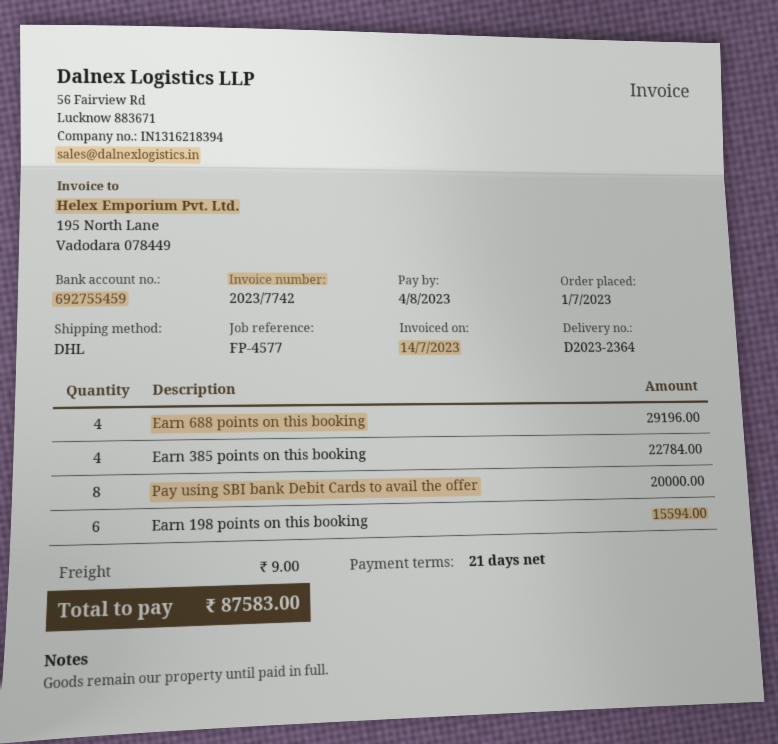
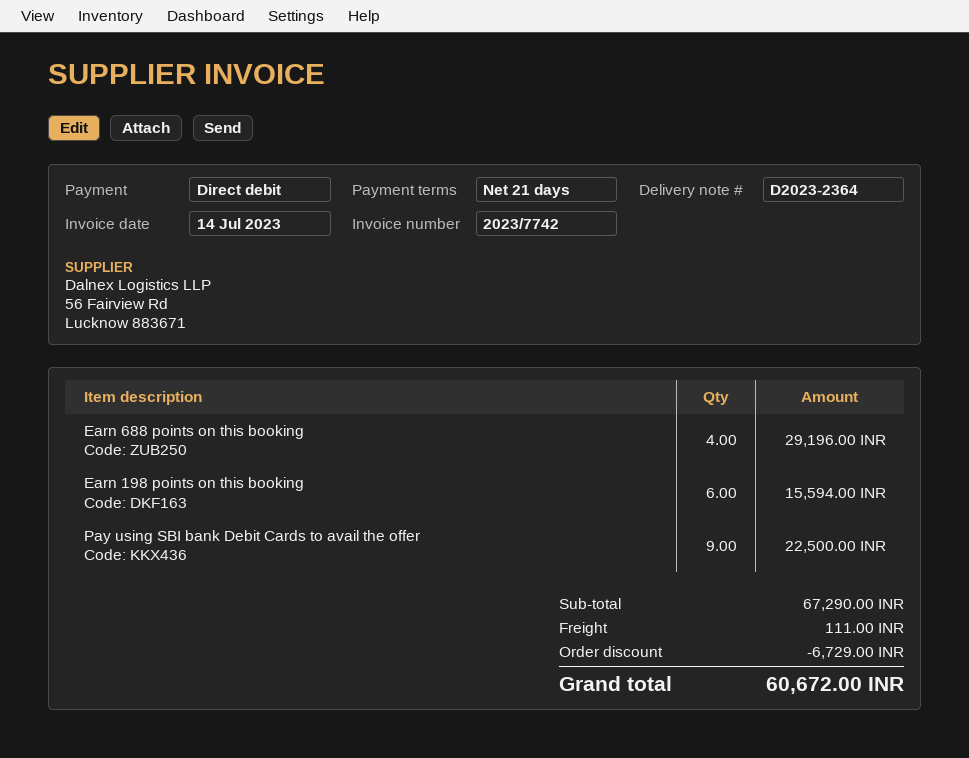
Earn 385 points on this booking: 4 for 22784.00 -> none
Pay using SBI bank Debit Cards to avail the offer: 8 for 20000.00 -> 9 for 22500.00
discount: none -> 6729.00
shipping: 9.00 -> 111.00
total: 87583.00 -> 60672.00

